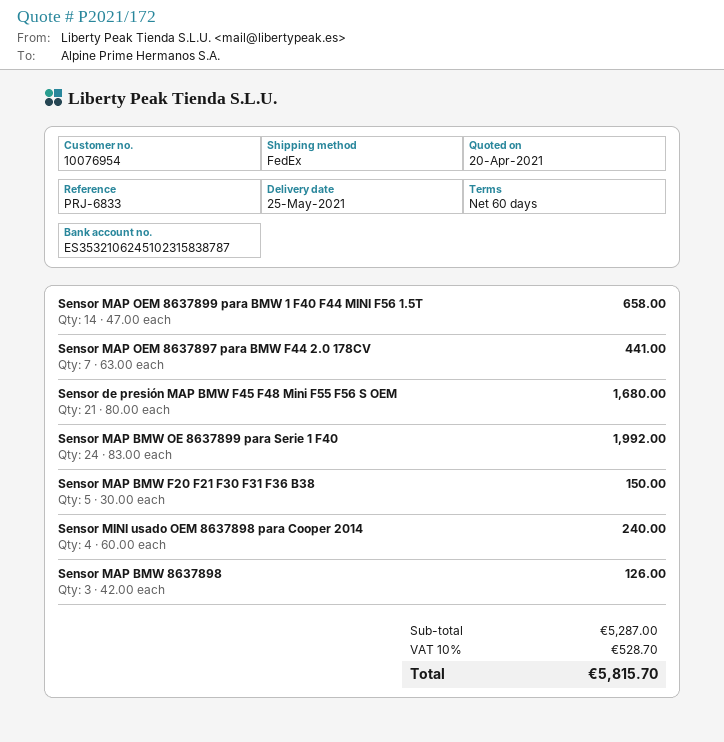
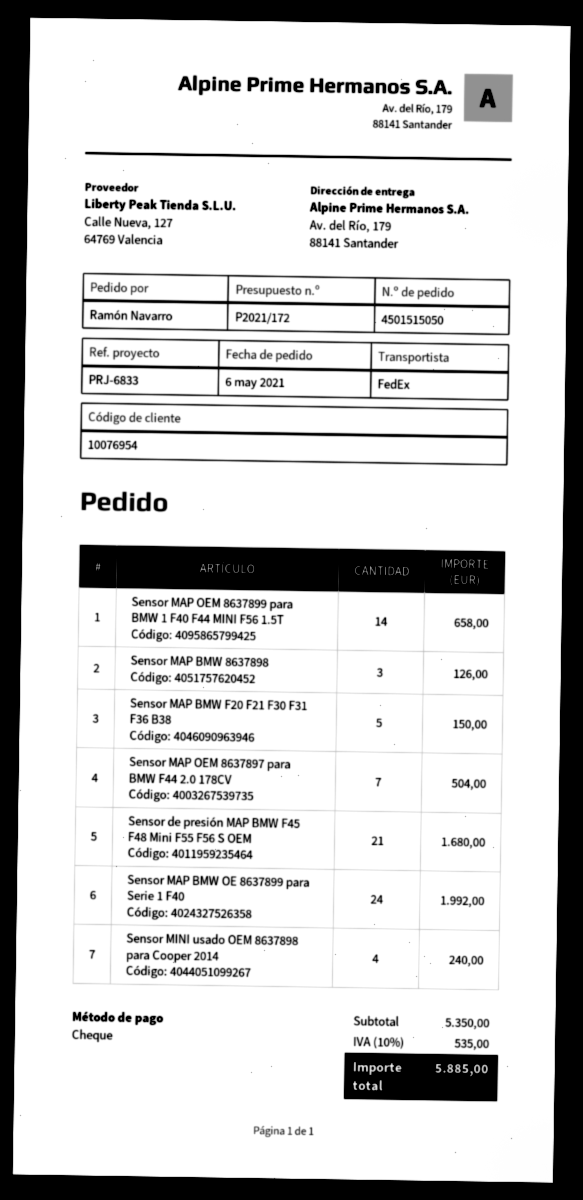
Sensor MAP OEM 8637897 para BMW F44 2.0 178CV: 7 for 441.00 -> 7 for 504.00
subtotal: 5287.00 -> 5350.00
tax: 10% = 528.70 -> 10% = 535.00
total: 5815.70 -> 5885.00

